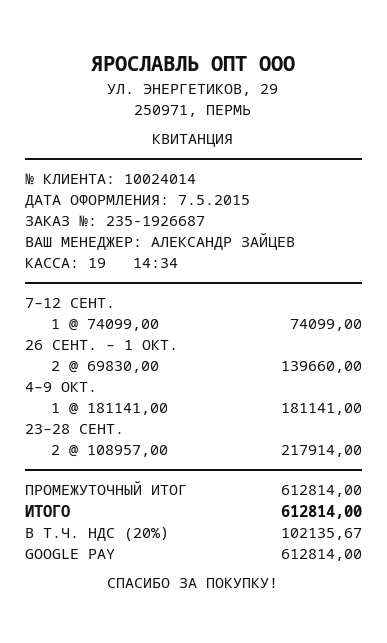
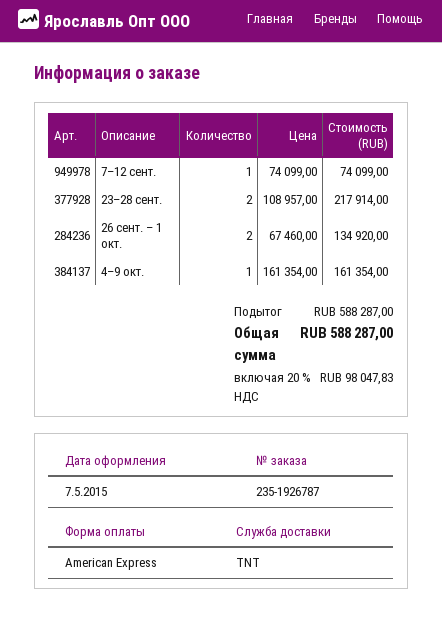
order number: 235-1926687 -> 235-1926787
payment method: Google Pay -> American Express
26 СЕНТ. – 1 ОКТ.: 2 x 69830.00 = 139660.00 -> 2 x 67460.00 = 134920.00
4–9 ОКТ.: 1 x 181141.00 = 181141.00 -> 1 x 161354.00 = 161354.00
subtotal: 612814.00 -> 588287.00
tax: 20% = 102135.67 -> 20% = 98047.83
total: 612814.00 -> 588287.00

